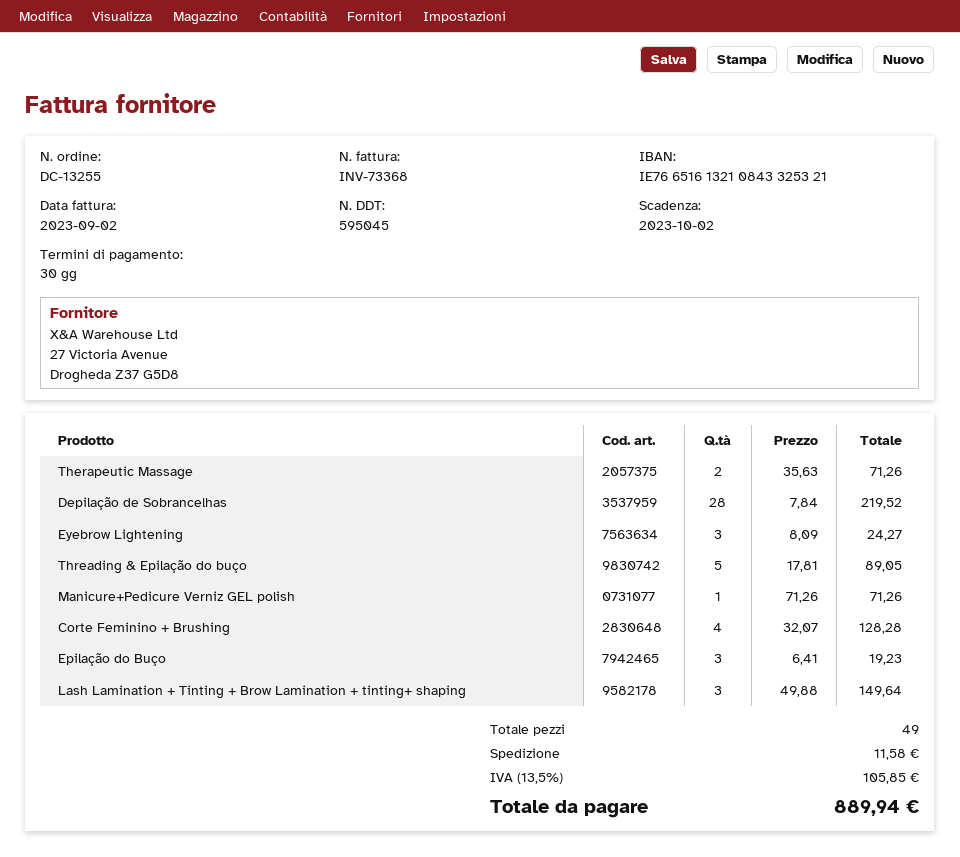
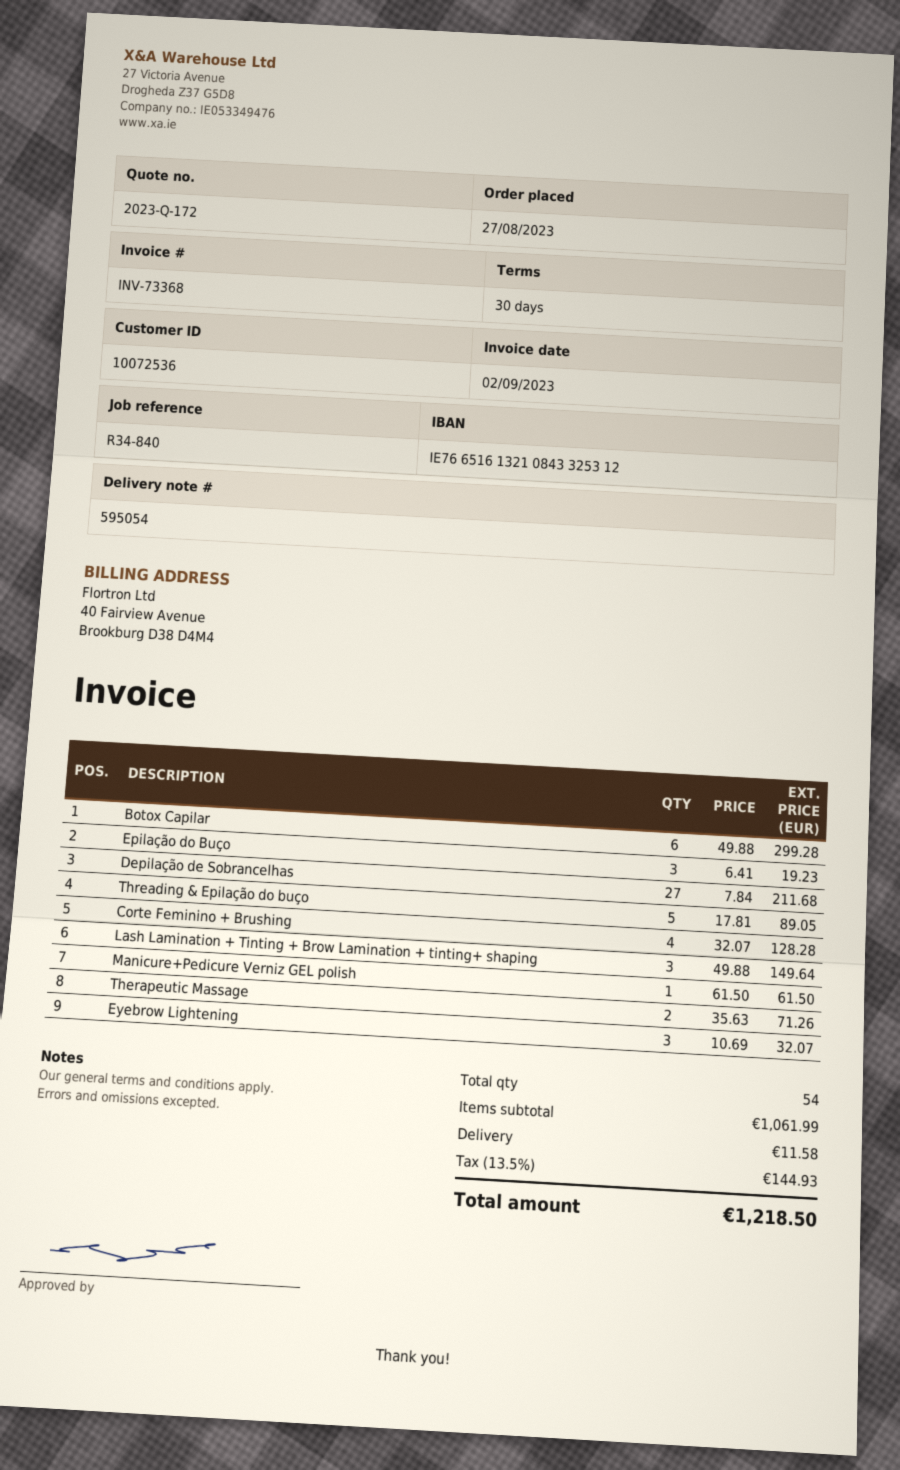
delivery note number: 595045 -> 595054
bank account: IE76651613210843325321 -> IE76651613210843325312
Depilação de Sobrancelhas: 28 x 7.84 = 219.52 -> 27 x 7.84 = 211.68
Eyebrow Lightening: 3 x 8.09 = 24.27 -> 3 x 10.69 = 32.07
Manicure+Pedicure Verniz GEL polish: 1 x 71.26 = 71.26 -> 1 x 61.50 = 61.50
Botox Capilar: none -> 6 x 49.88 = 299.28
total quantity: 49 -> 54
tax: 13.5% = 105.85 -> 13.5% = 144.93
total: 889.94 -> 1218.50

